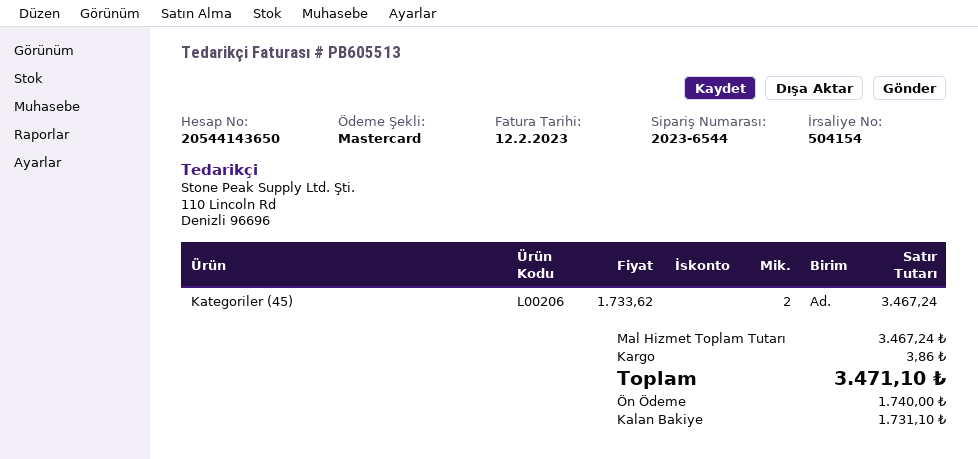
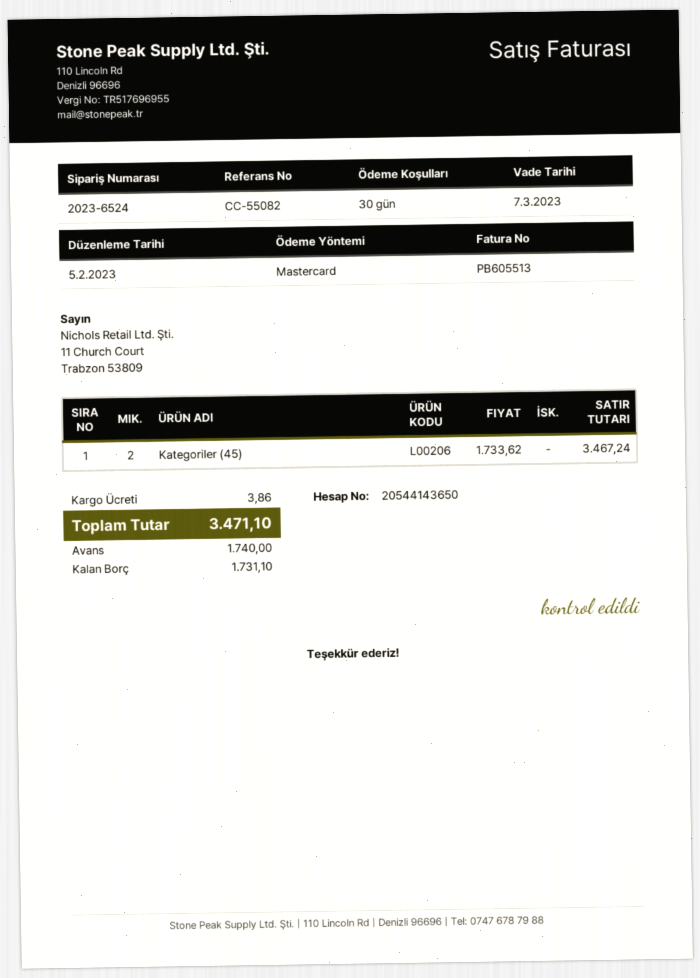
order number: 2023-6544 -> 2023-6524
invoice date: 2023-02-12 -> 2023-02-05

